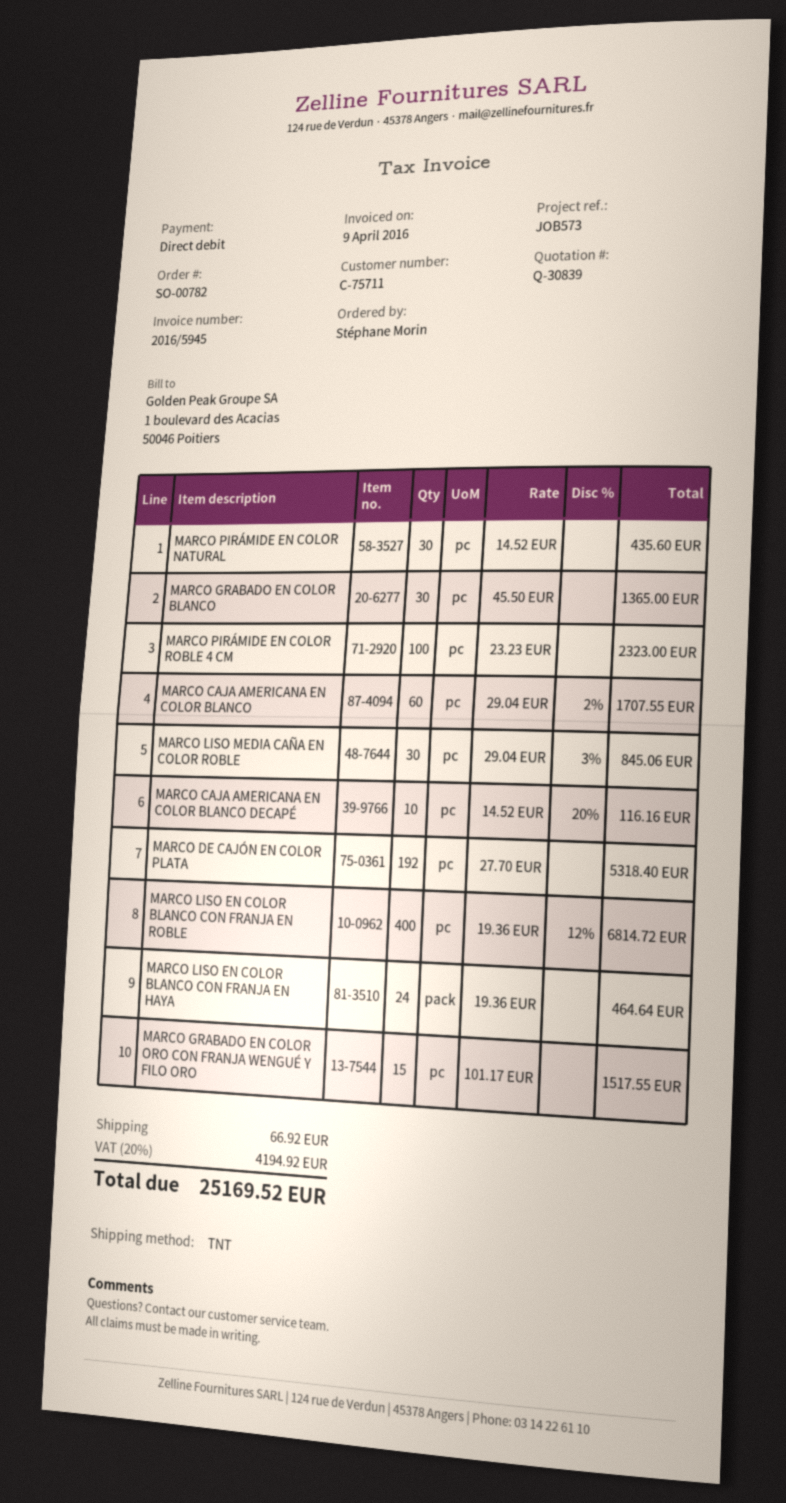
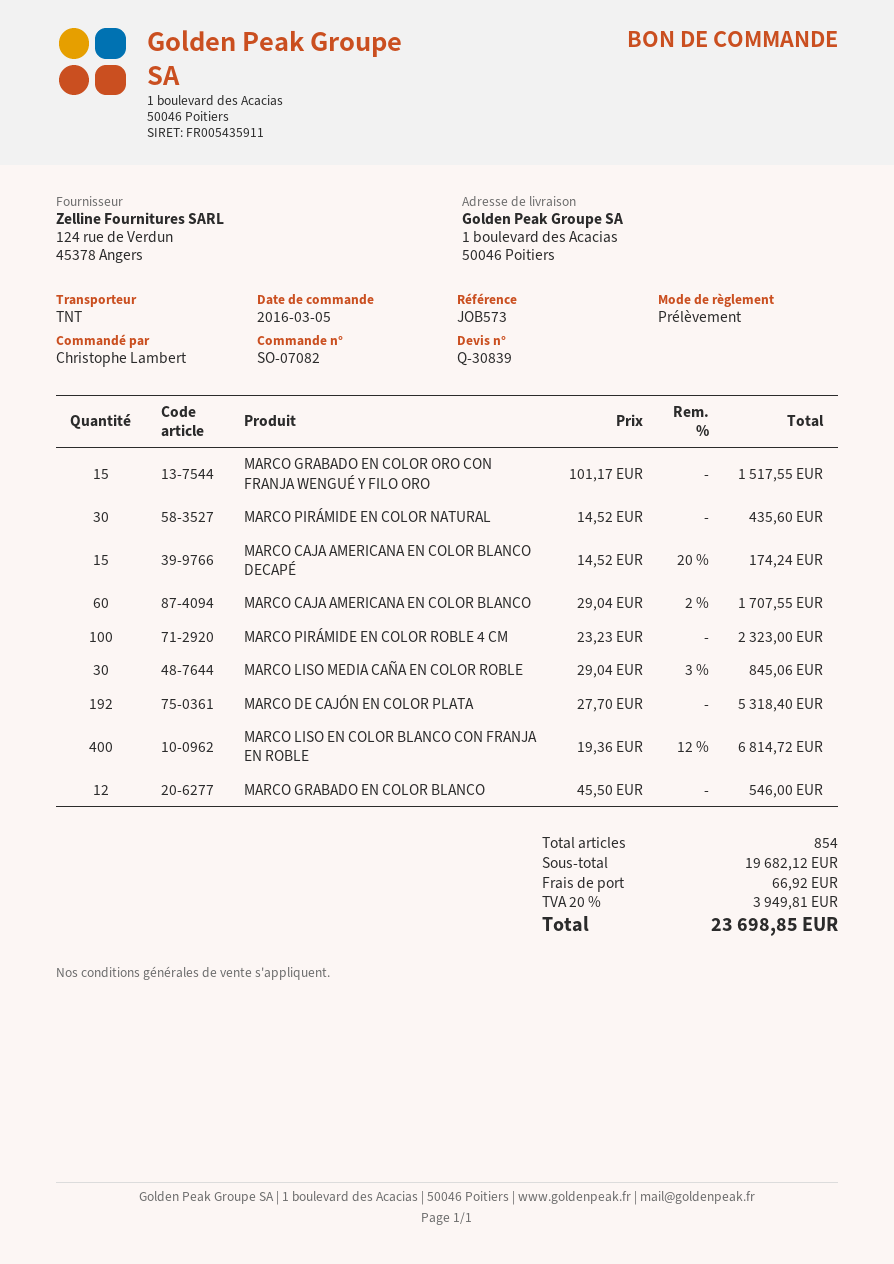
order number: SO-00782 -> SO-07082
ordered by: Stéphane Morin -> Christophe Lambert
MARCO GRABADO EN COLOR BLANCO: 30 x 45.50 = 1365.00 -> 12 x 45.50 = 546.00
MARCO CAJA AMERICANA EN COLOR BLANCO DECAPÉ: 10 x 14.52 - 20% = 116.16 -> 15 x 14.52 - 20% = 174.24
MARCO LISO EN COLOR BLANCO CON FRANJA EN HAYA: 24 x 19.36 = 464.64 -> none
tax: 20% = 4194.92 -> 20% = 3949.81
total: 25169.52 -> 23698.85

